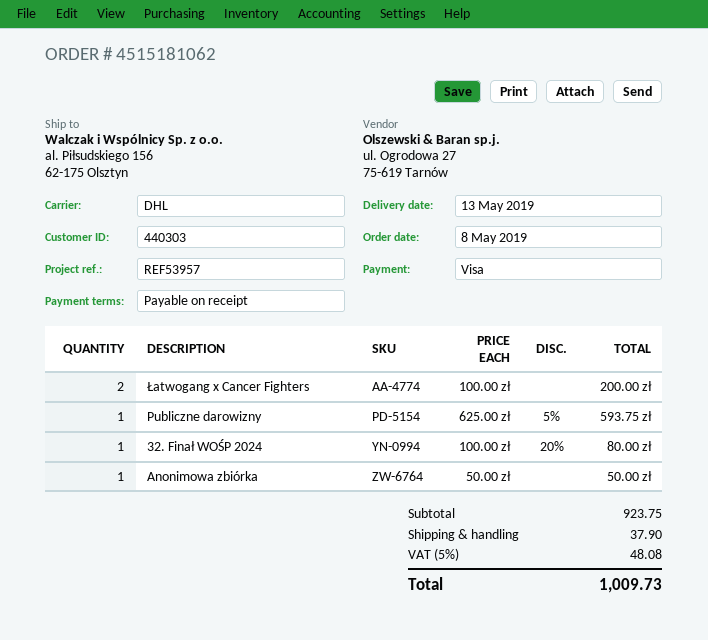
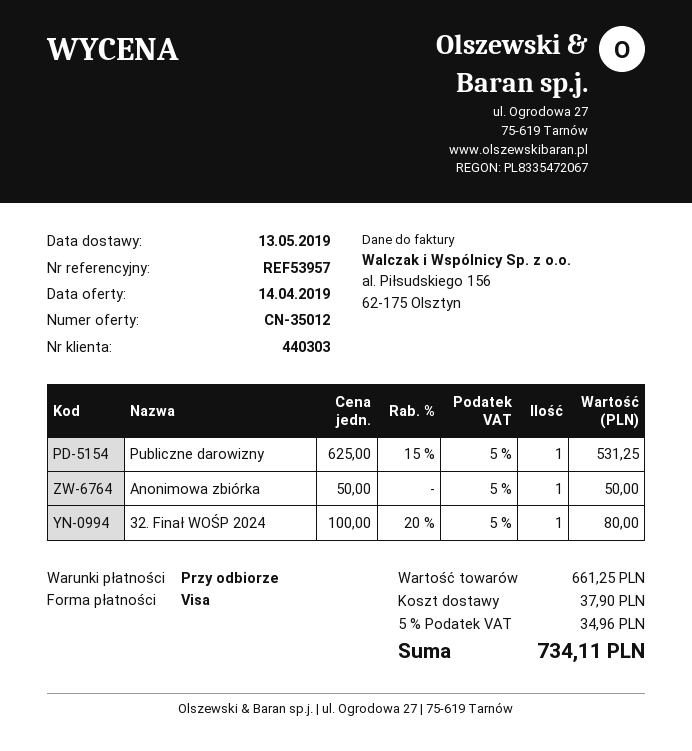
Łatwogang x Cancer Fighters: 2 x 100.00 = 200.00 -> none
Publiczne darowizny: 1 x 625.00 - 5% = 593.75 -> 1 x 625.00 - 15% = 531.25
subtotal: 923.75 -> 661.25
tax: 5% = 48.08 -> 5% = 34.96
total: 1009.73 -> 734.11

